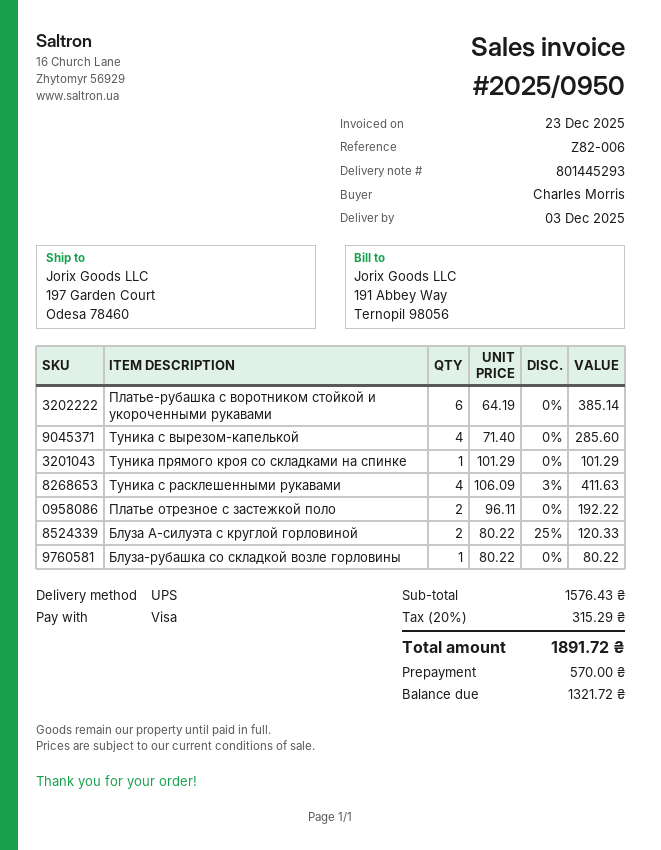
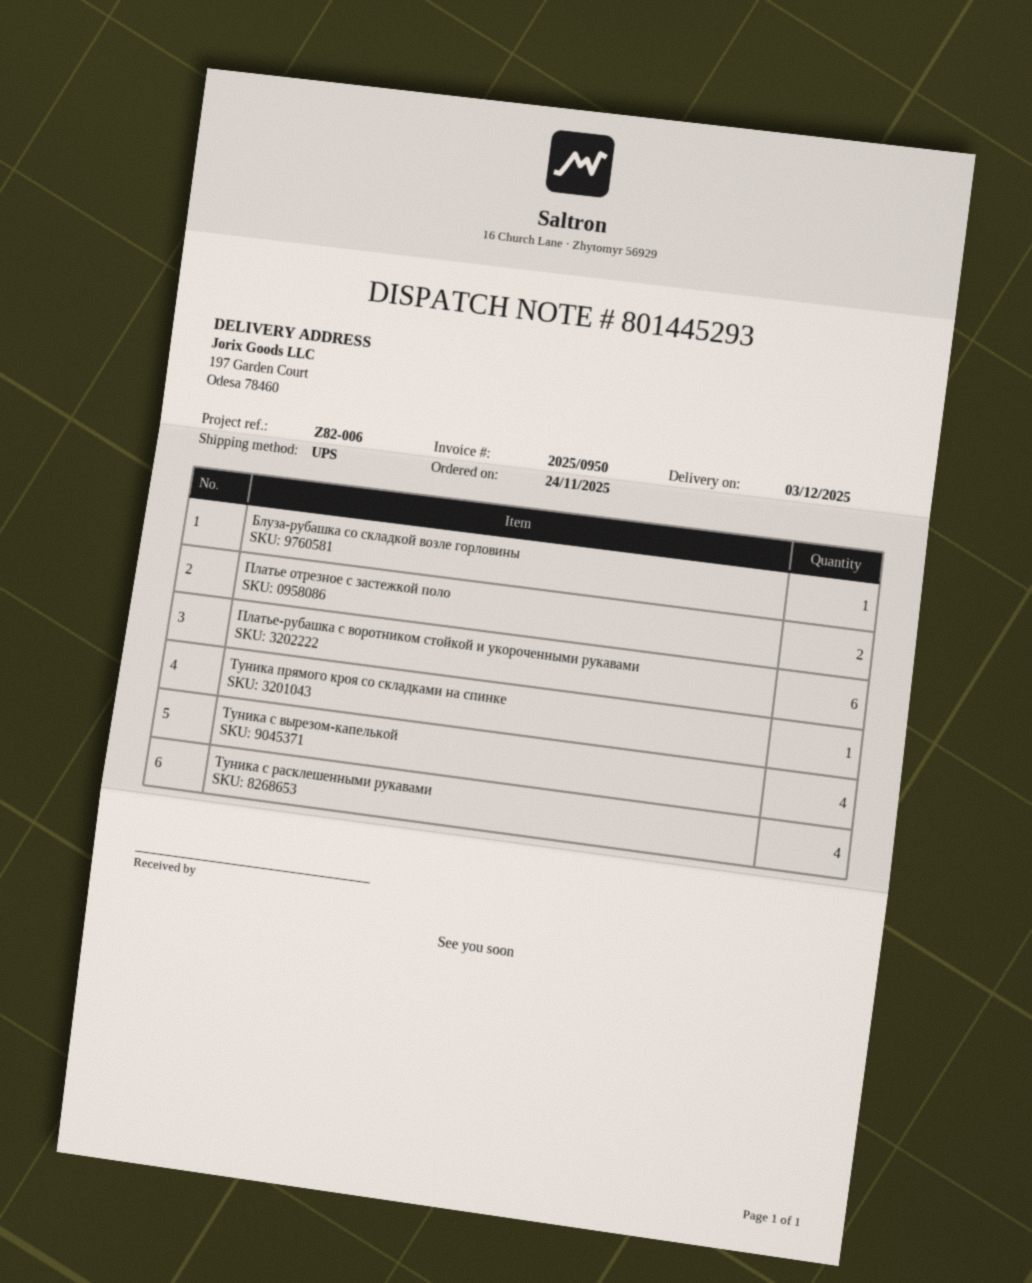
Блуза А-силуэта с круглой горловиной: 2 -> none

